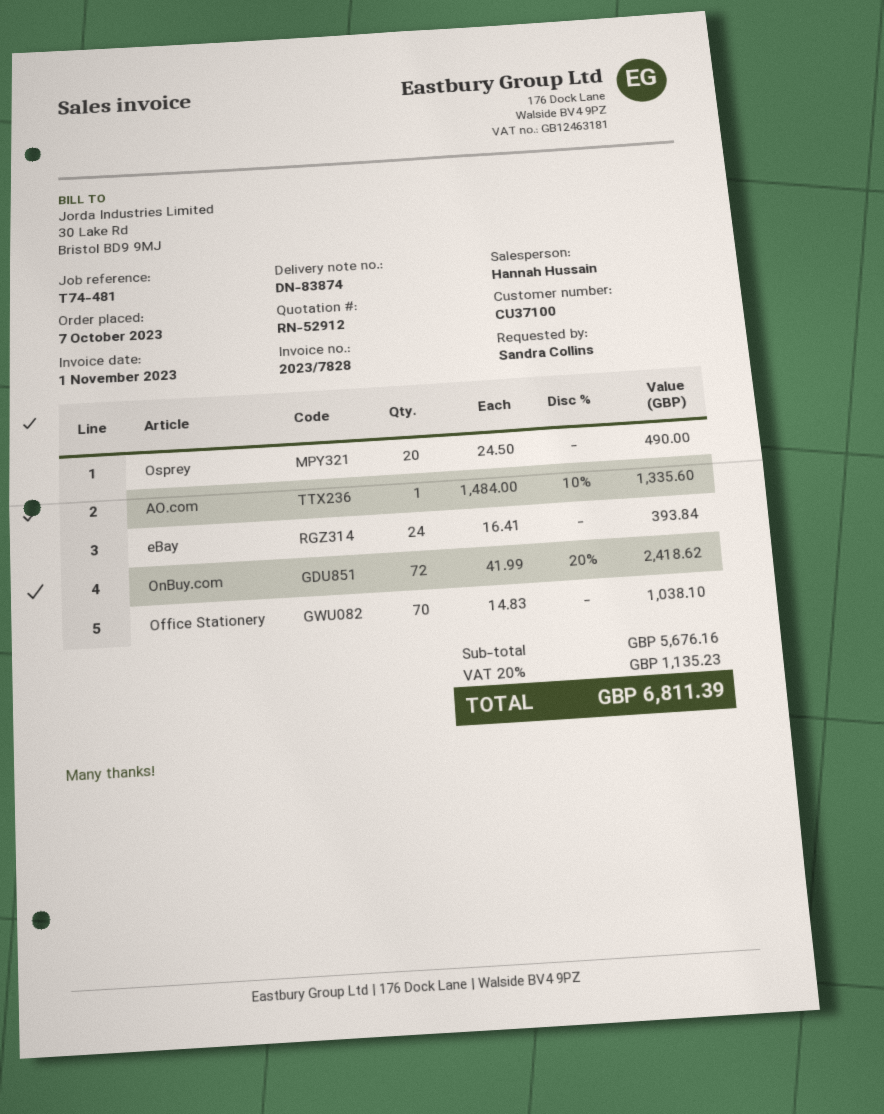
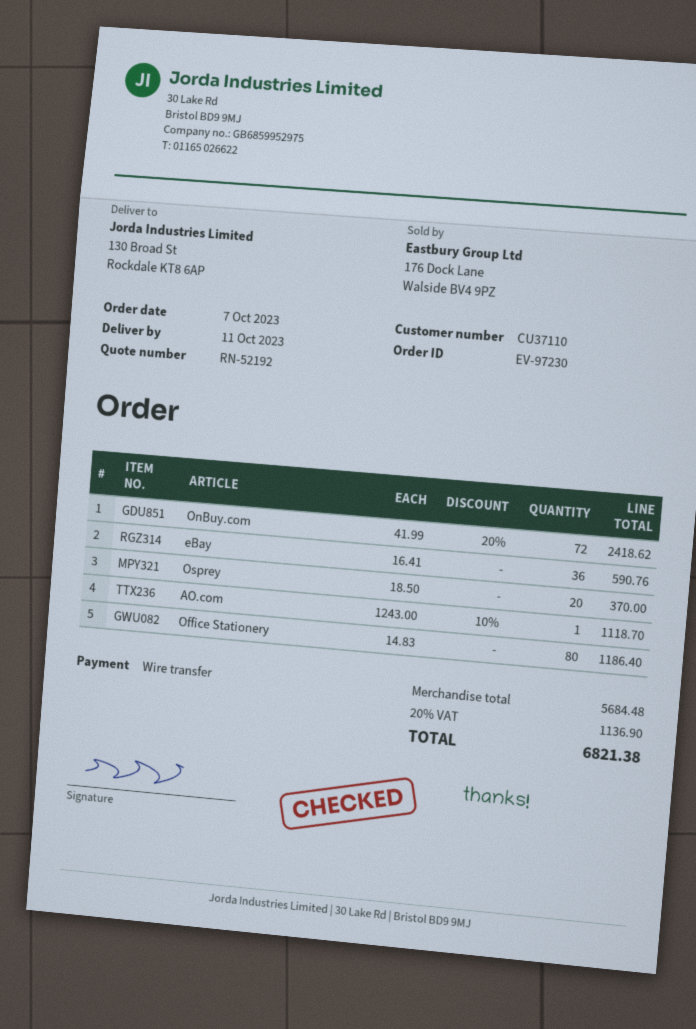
quote number: RN-52912 -> RN-52192
customer number: CU37100 -> CU37110
Osprey: 20 x 24.50 = 490.00 -> 20 x 18.50 = 370.00
AO.com: 1 x 1484.00 - 10% = 1335.60 -> 1 x 1243.00 - 10% = 1118.70
eBay: 24 x 16.41 = 393.84 -> 36 x 16.41 = 590.76
Office Stationery: 70 x 14.83 = 1038.10 -> 80 x 14.83 = 1186.40
subtotal: 5676.16 -> 5684.48
tax: 20% = 1135.23 -> 20% = 1136.90
total: 6811.39 -> 6821.38

